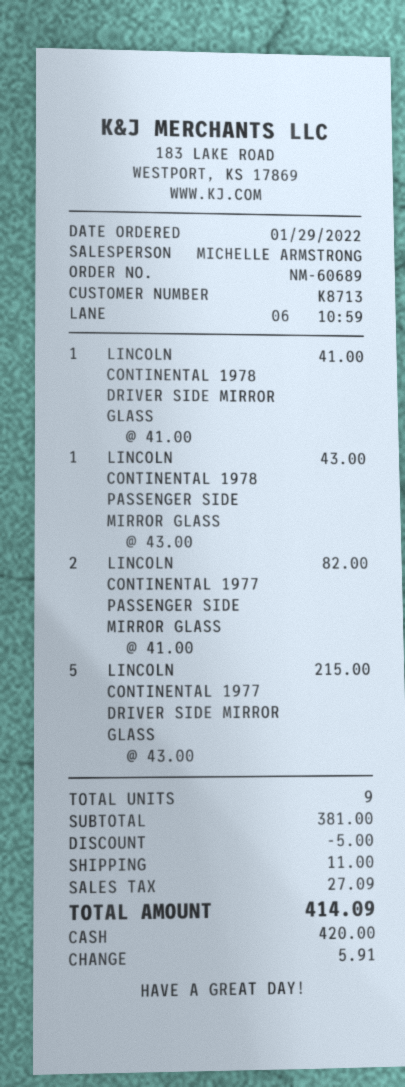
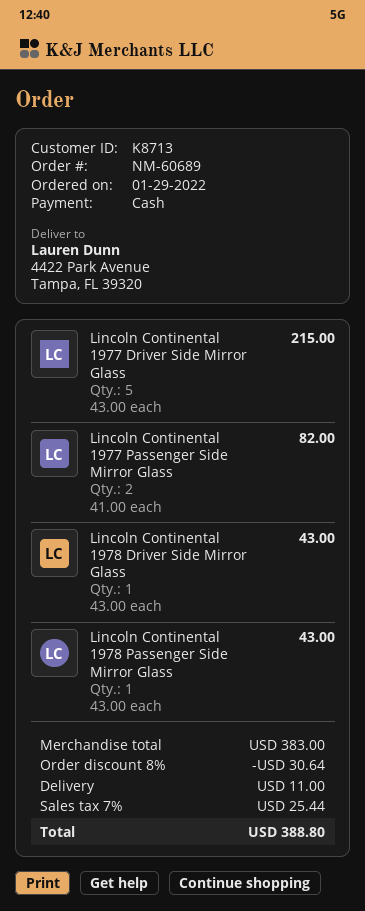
LINCOLN CONTINENTAL 1978 DRIVER SIDE MIRROR GLASS: 1 x 41.00 = 41.00 -> 1 x 43.00 = 43.00
subtotal: 381.00 -> 383.00
discount: 5.00 -> 30.64
tax: 27.09 -> 25.44
total: 414.09 -> 388.80

